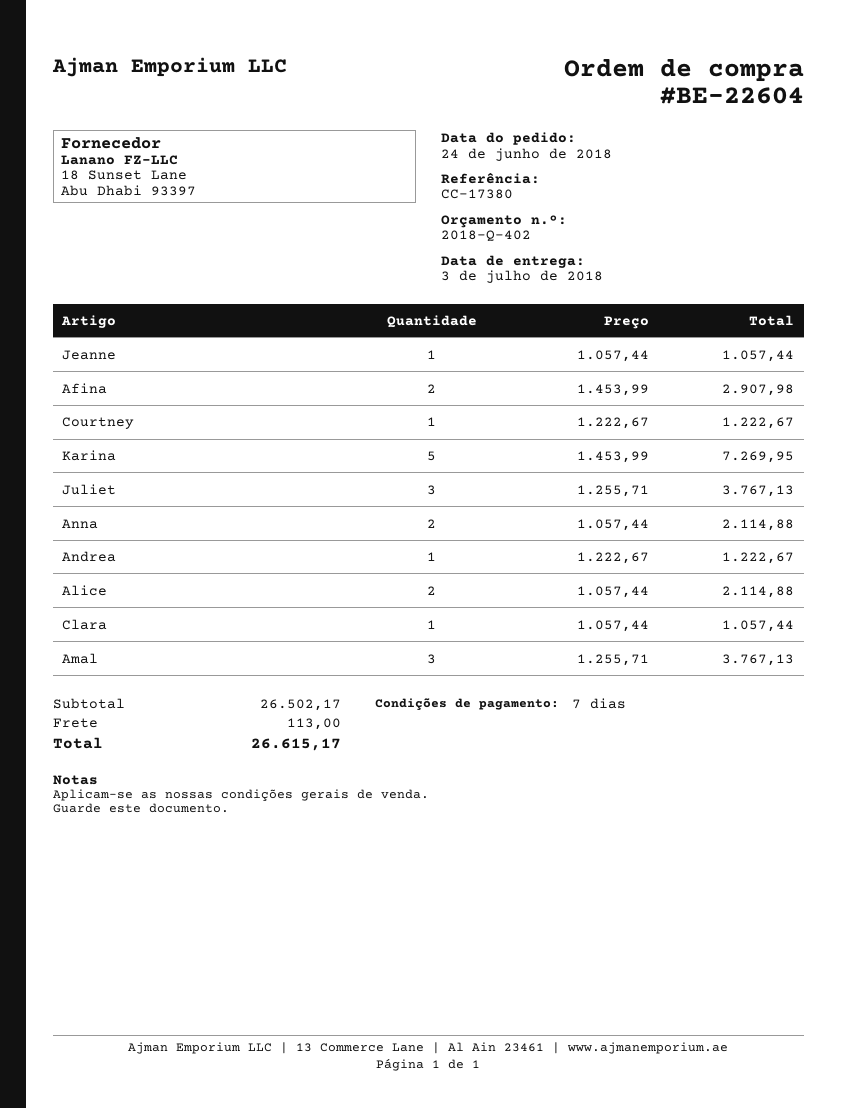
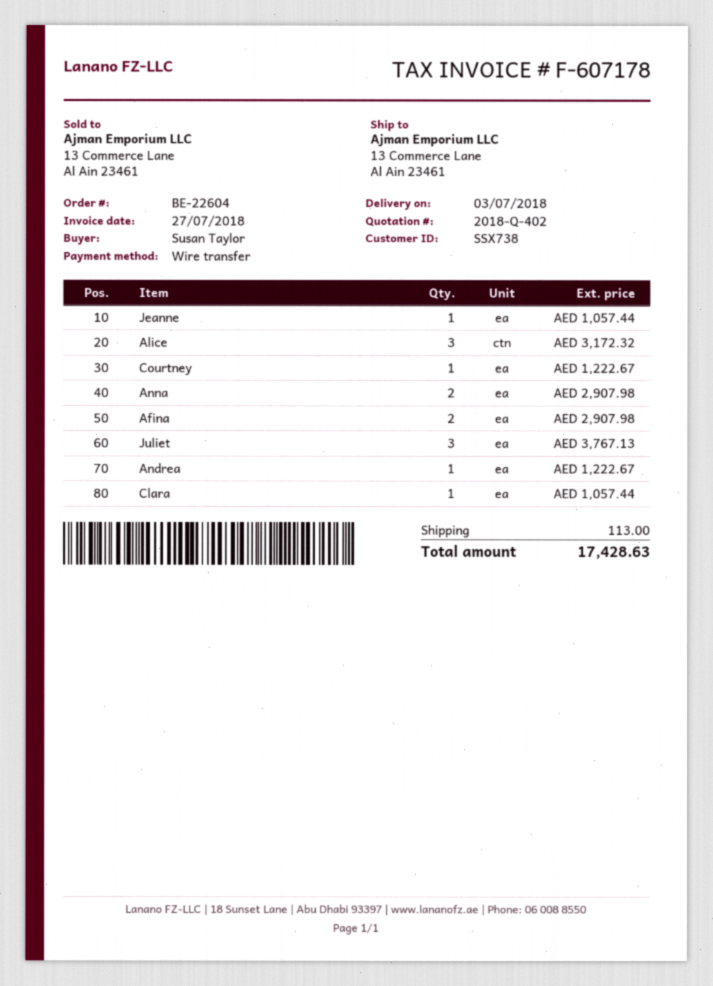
Karina: 5 for 7269.95 -> none
Anna: 2 for 2114.88 -> 2 for 2907.98
Alice: 2 for 2114.88 -> 3 for 3172.32
Amal: 3 for 3767.13 -> none
total: 26615.17 -> 17428.63

